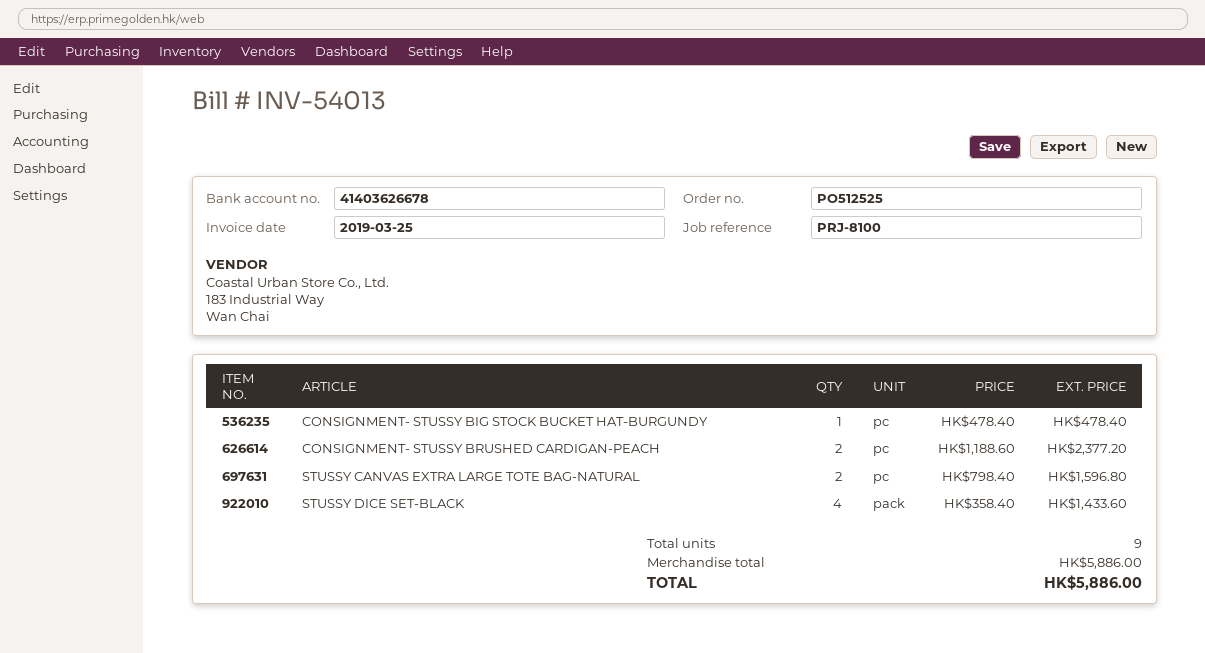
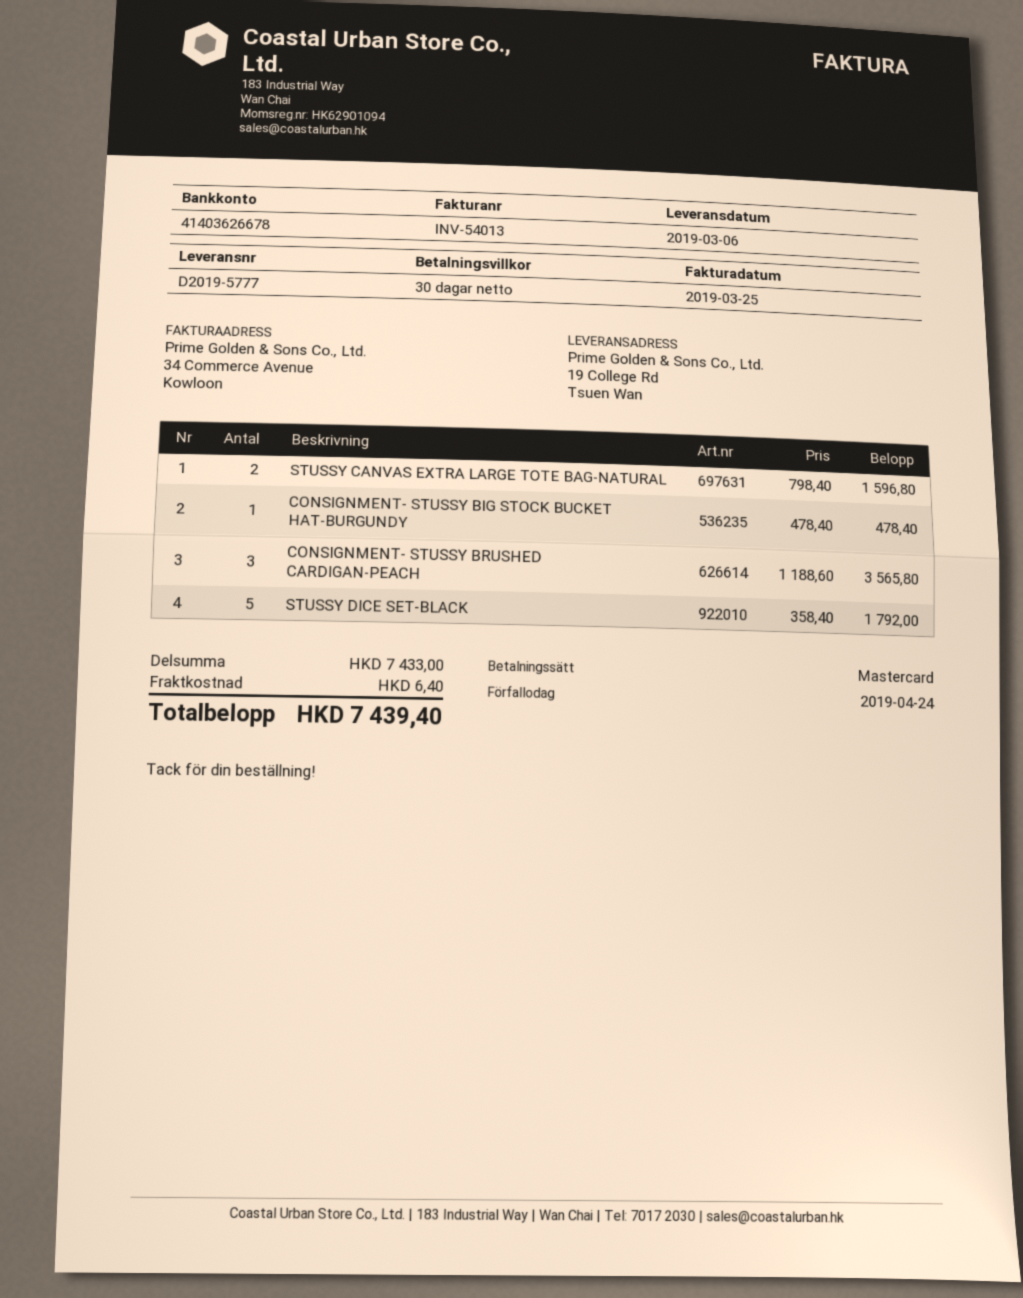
CONSIGNMENT- STUSSY BRUSHED CARDIGAN-PEACH: 2 x 1188.60 = 2377.20 -> 3 x 1188.60 = 3565.80
STUSSY DICE SET-BLACK: 4 x 358.40 = 1433.60 -> 5 x 358.40 = 1792.00
subtotal: 5886.00 -> 7433.00
shipping: none -> 6.40
total: 5886.00 -> 7439.40

